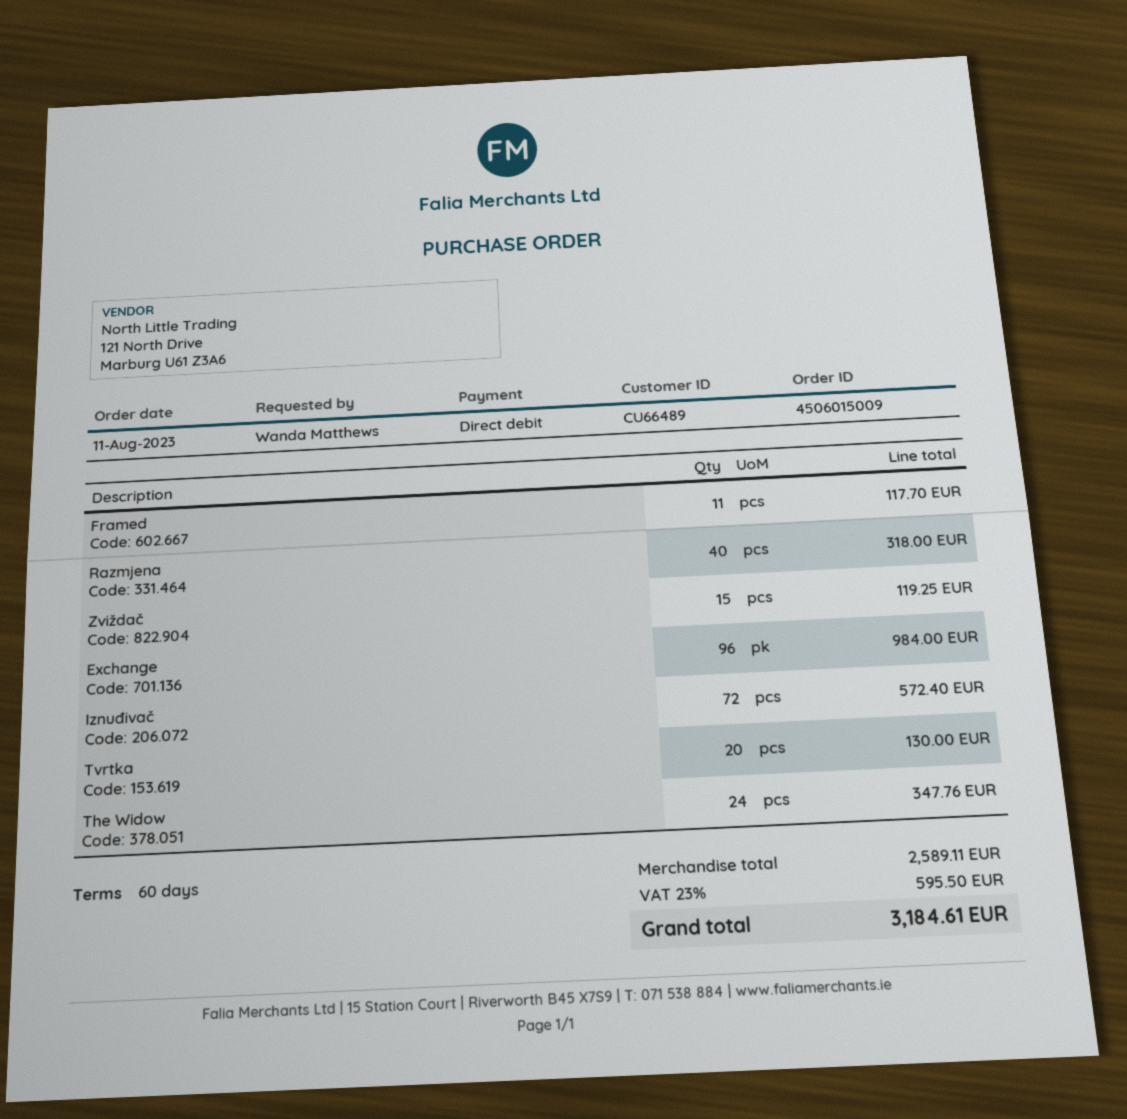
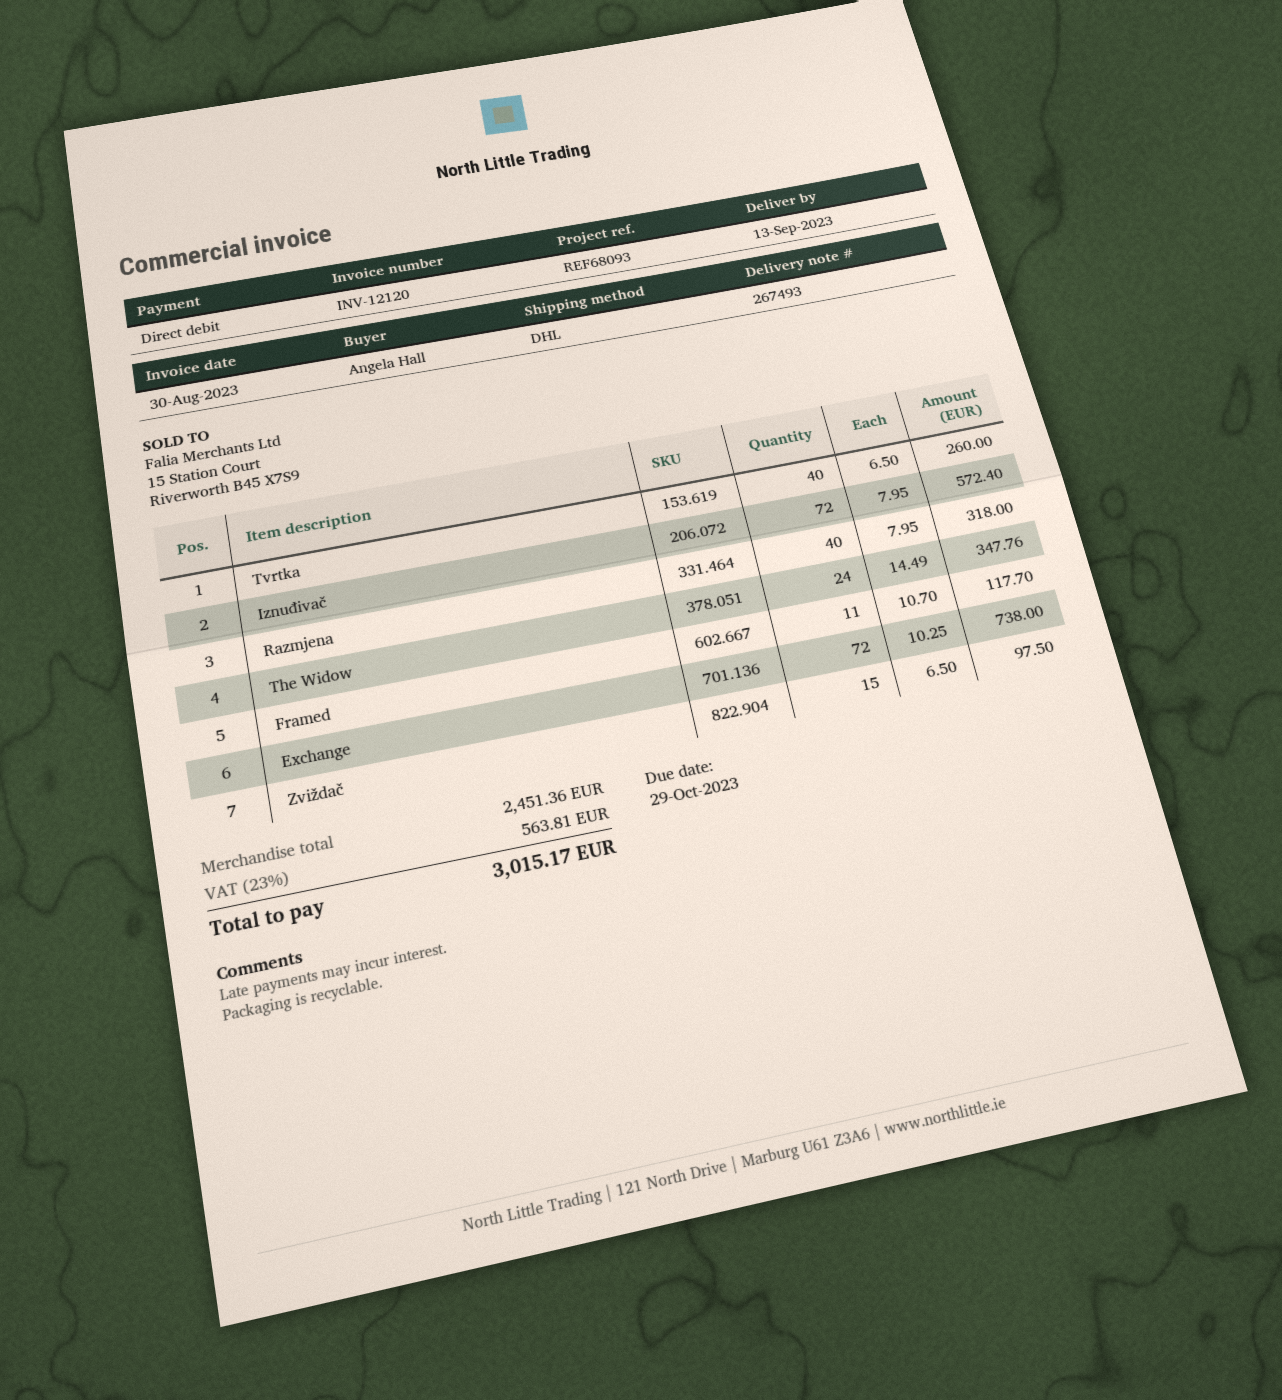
ordered by: Wanda Matthews -> Angela Hall
Zviždač: 15 for 119.25 -> 15 for 97.50
Exchange: 96 for 984.00 -> 72 for 738.00
Tvrtka: 20 for 130.00 -> 40 for 260.00
subtotal: 2589.11 -> 2451.36
tax: 23% = 595.50 -> 23% = 563.81
total: 3184.61 -> 3015.17

